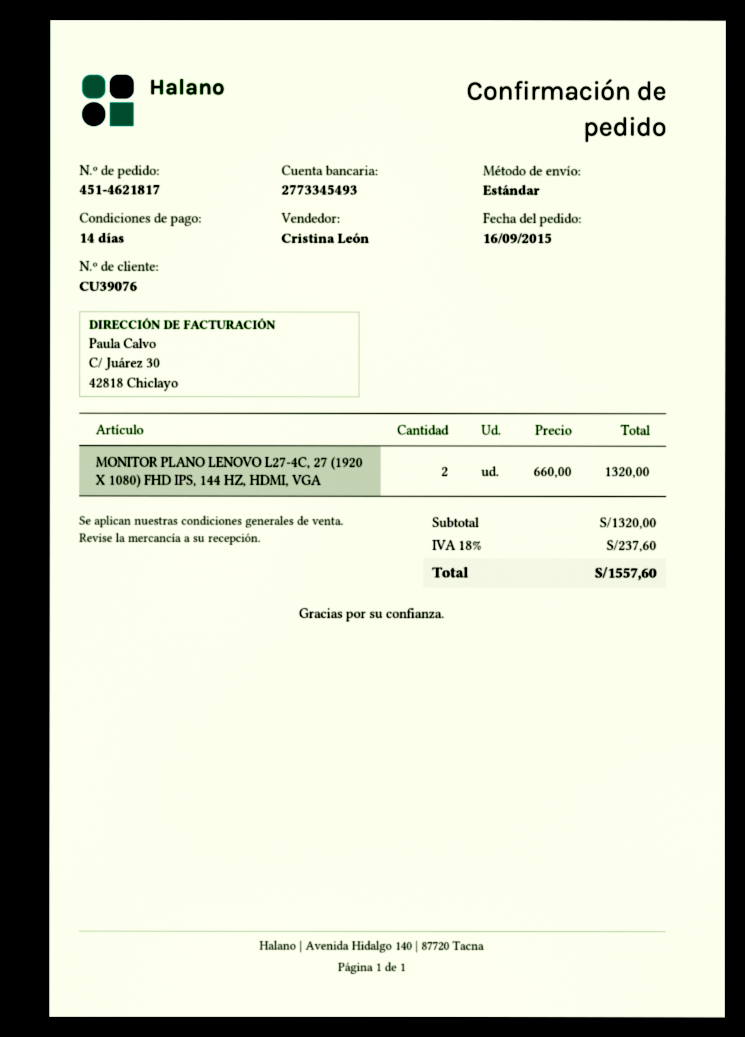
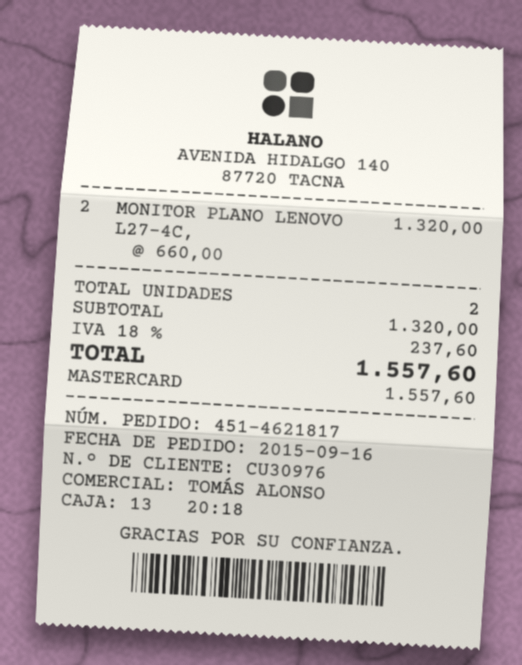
customer number: CU39076 -> CU30976
sales rep: Cristina León -> TOMÁS ALONSO

